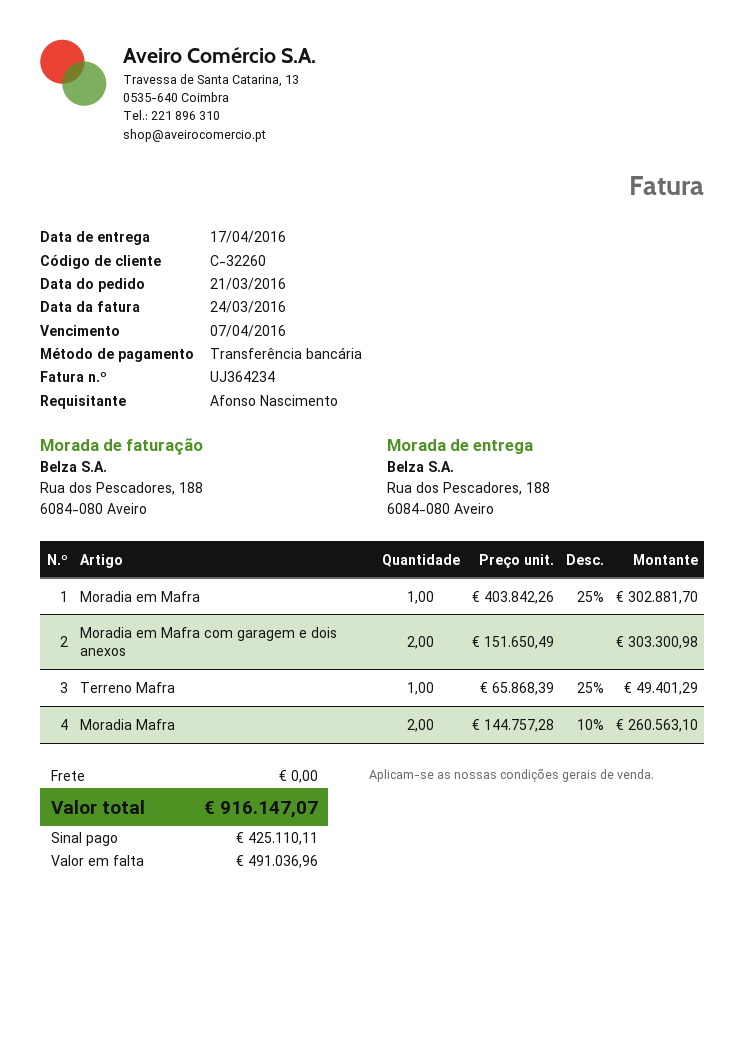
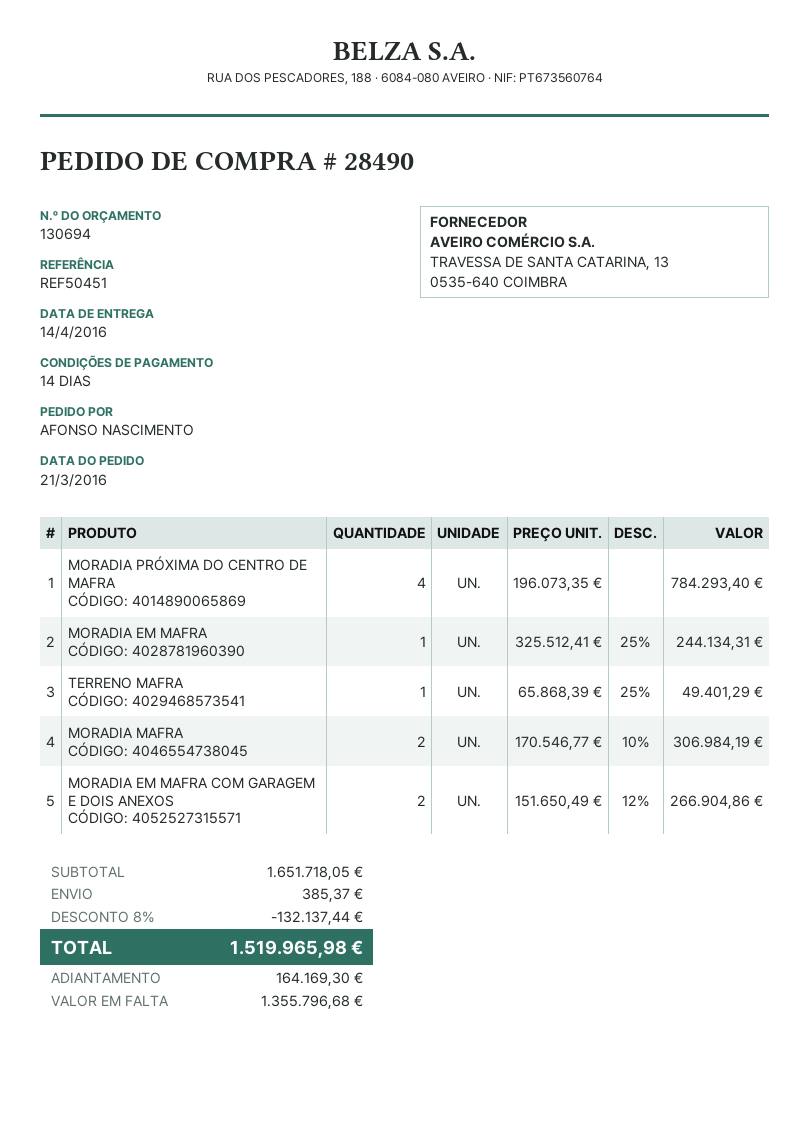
delivery date: 2016-04-17 -> 2016-04-14
Moradia em Mafra: 1 x 403842.26 - 25% = 302881.70 -> 1 x 325512.41 - 25% = 244134.31
Moradia em Mafra com garagem e dois anexos: 2 x 151650.49 = 303300.98 -> 2 x 151650.49 - 12% = 266904.86
Moradia Mafra: 2 x 144757.28 - 10% = 260563.10 -> 2 x 170546.77 - 10% = 306984.19
MORADIA PRÓXIMA DO CENTRO DE MAFRA: none -> 4 x 196073.35 = 784293.40
discount: none -> 8% = 132137.44
shipping: 0.00 -> 385.37
total: 916147.07 -> 1519965.98
deposit: 425110.11 -> 164169.30
balance: 491036.96 -> 1355796.68

